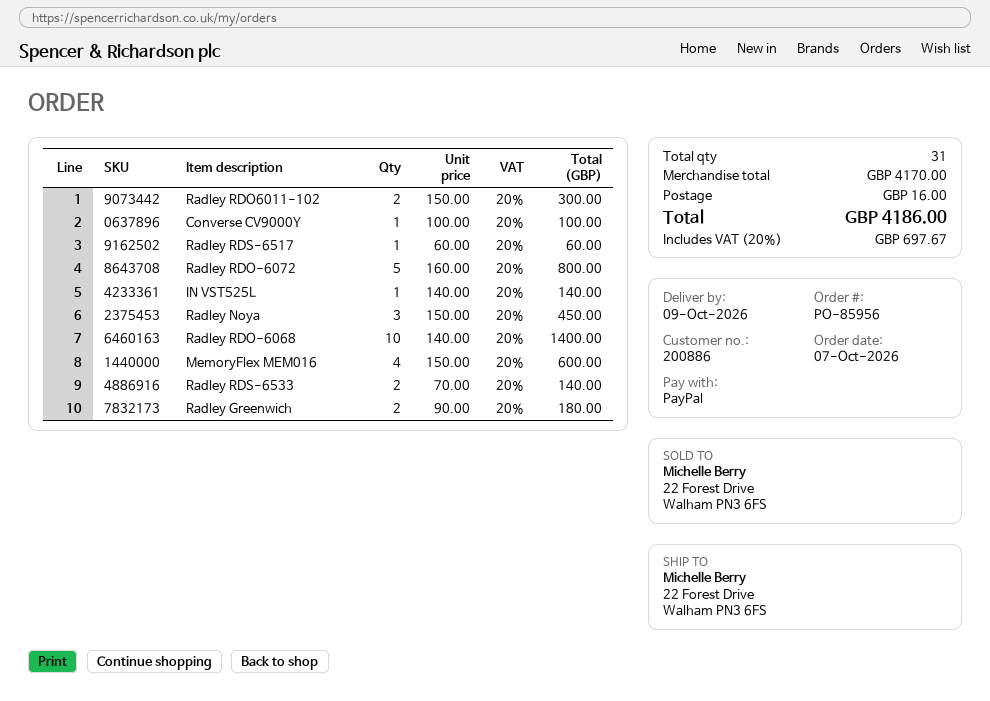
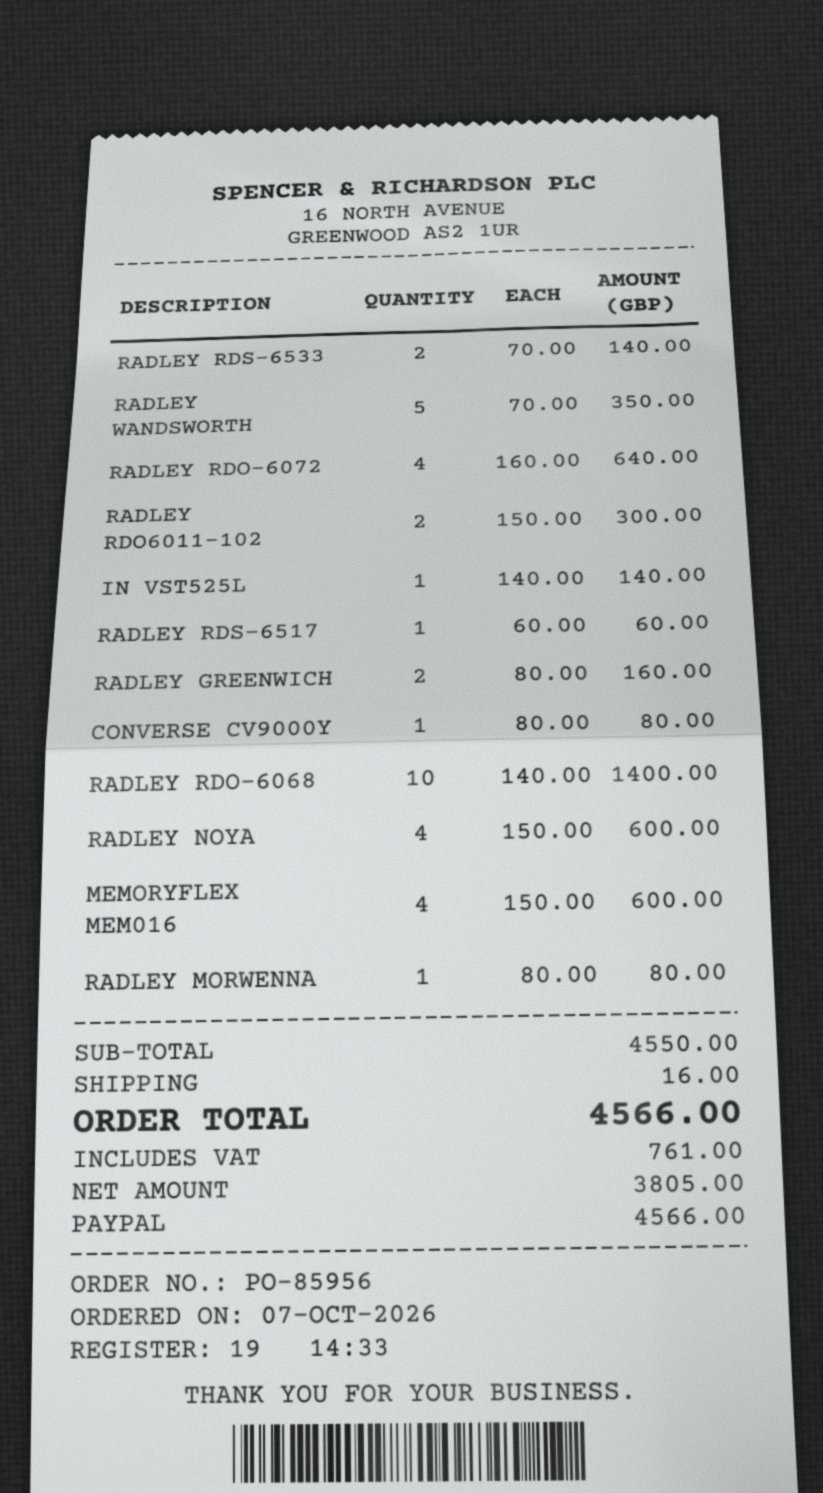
Converse CV9000Y: 1 x 100.00 = 100.00 -> 1 x 80.00 = 80.00
Radley RDO-6072: 5 x 160.00 = 800.00 -> 4 x 160.00 = 640.00
Radley Noya: 3 x 150.00 = 450.00 -> 4 x 150.00 = 600.00
Radley Greenwich: 2 x 90.00 = 180.00 -> 2 x 80.00 = 160.00
RADLEY WANDSWORTH: none -> 5 x 70.00 = 350.00
RADLEY MORWENNA: none -> 1 x 80.00 = 80.00
subtotal: 4170.00 -> 4550.00
tax: 697.67 -> 761.00
total: 4186.00 -> 4566.00

